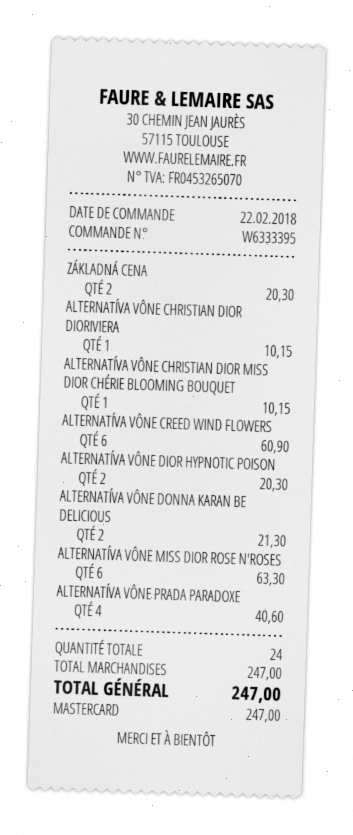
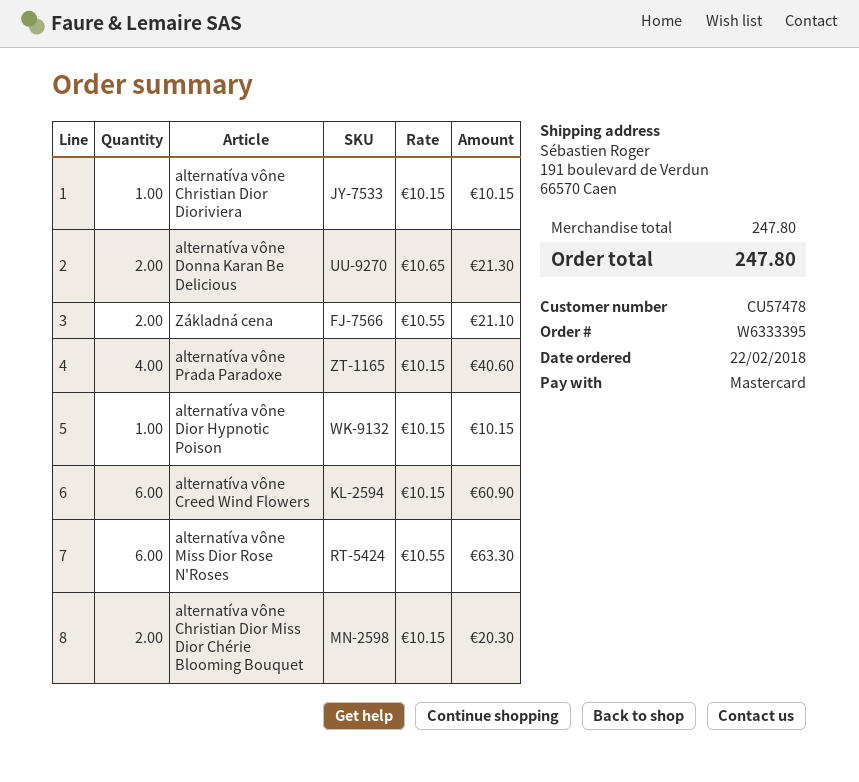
ZÁKLADNÁ CENA: 2 for 20.30 -> 2 for 21.10
ALTERNATÍVA VÔNE CHRISTIAN DIOR MISS DIOR CHÉRIE BLOOMING BOUQUET: 1 for 10.15 -> 2 for 20.30
ALTERNATÍVA VÔNE DIOR HYPNOTIC POISON: 2 for 20.30 -> 1 for 10.15
subtotal: 247.00 -> 247.80
total: 247.00 -> 247.80

